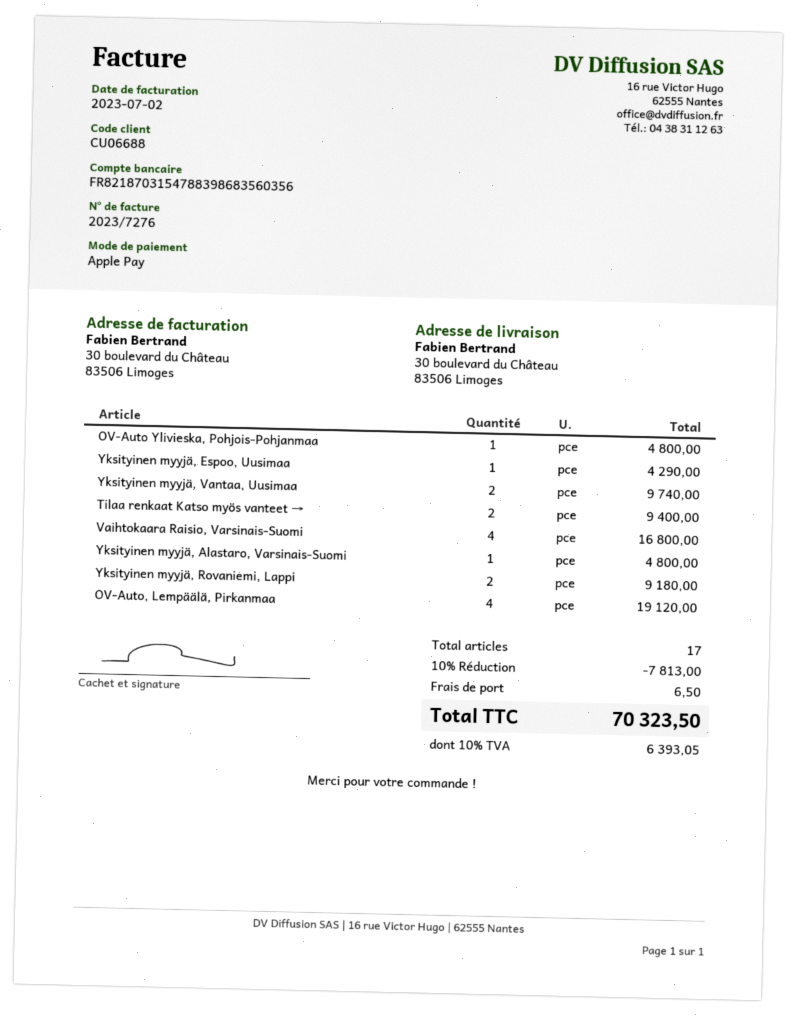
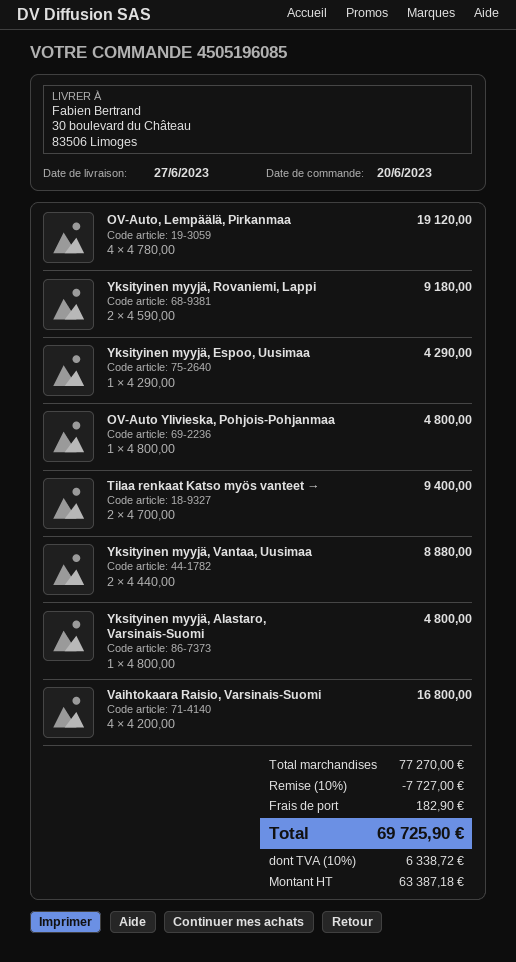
Yksityinen myyjä, Vantaa, Uusimaa: 2 for 9740.00 -> 2 for 8880.00
discount: 10% = 7813.00 -> 10% = 7727.00
shipping: 6.50 -> 182.90
tax: 10% = 6393.05 -> 10% = 6338.72
total: 70323.50 -> 69725.90

